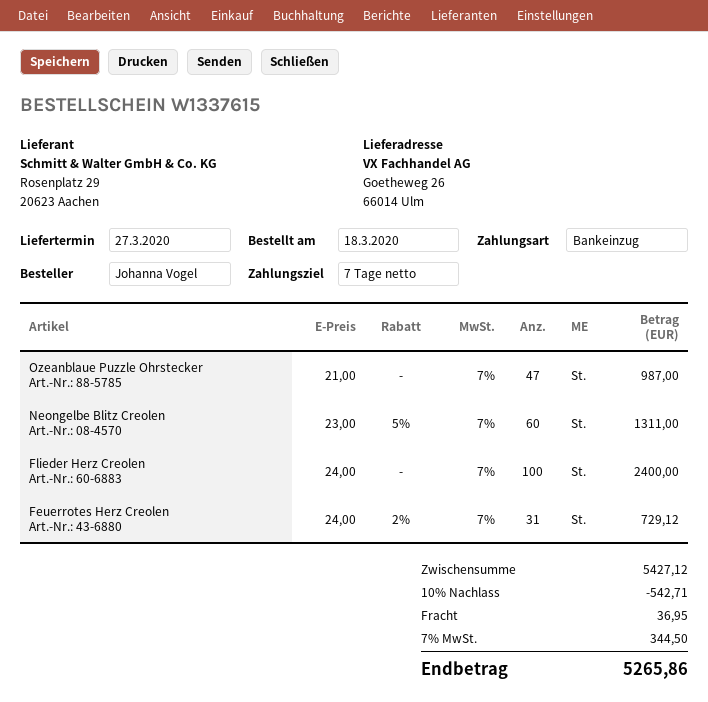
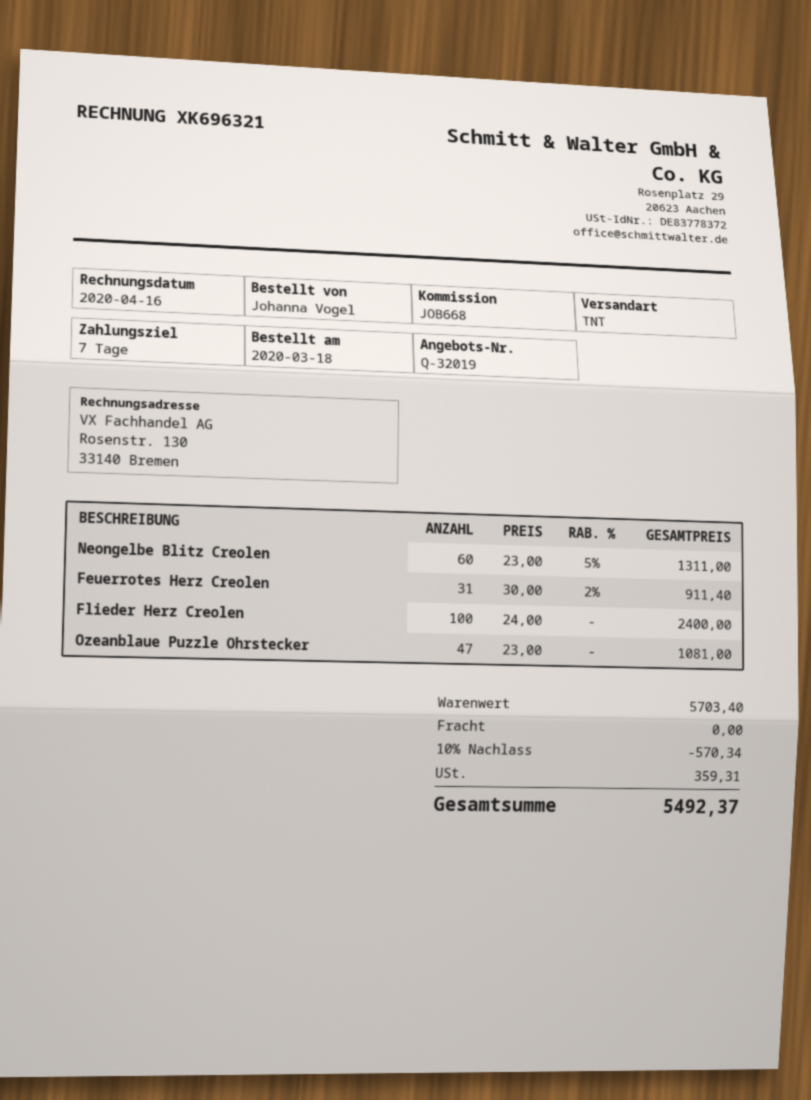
Ozeanblaue Puzzle Ohrstecker: 47 x 21.00 = 987.00 -> 47 x 23.00 = 1081.00
Feuerrotes Herz Creolen: 31 x 24.00 - 2% = 729.12 -> 31 x 30.00 - 2% = 911.40
subtotal: 5427.12 -> 5703.40
discount: 10% = 542.71 -> 10% = 570.34
shipping: 36.95 -> 0.00
tax: 344.50 -> 359.31
total: 5265.86 -> 5492.37

